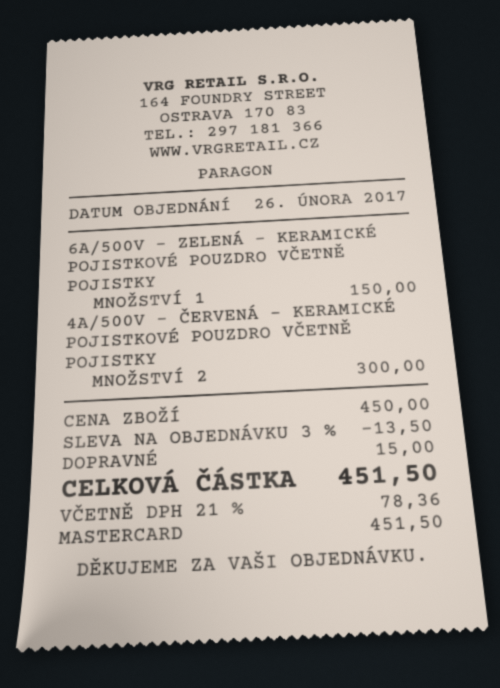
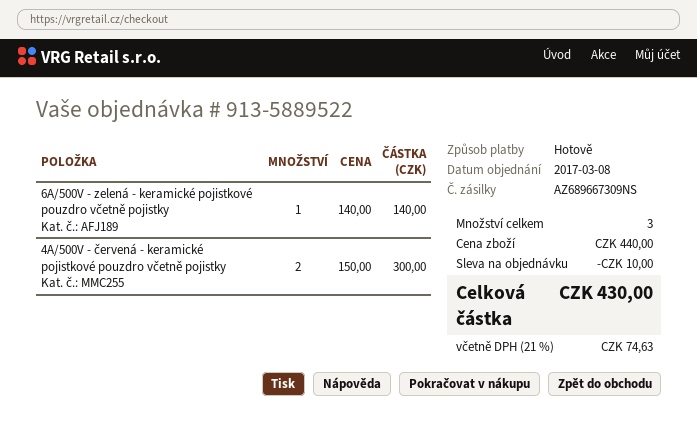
order date: 2017-02-26 -> 2017-03-08
payment method: Mastercard -> cash
6A/500V - ZELENÁ - KERAMICKÉ POJISTKOVÉ POUZDRO VČETNĚ POJISTKY: 1 for 150.00 -> 1 for 140.00
subtotal: 450.00 -> 440.00
discount: 13.50 -> 10.00
shipping: 15.00 -> none
tax: 21% = 78.36 -> 21% = 74.63
total: 451.50 -> 430.00

